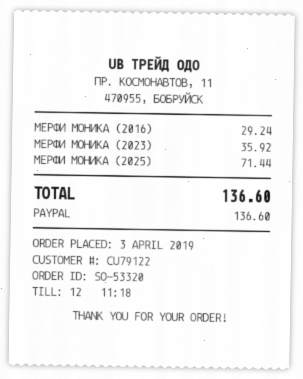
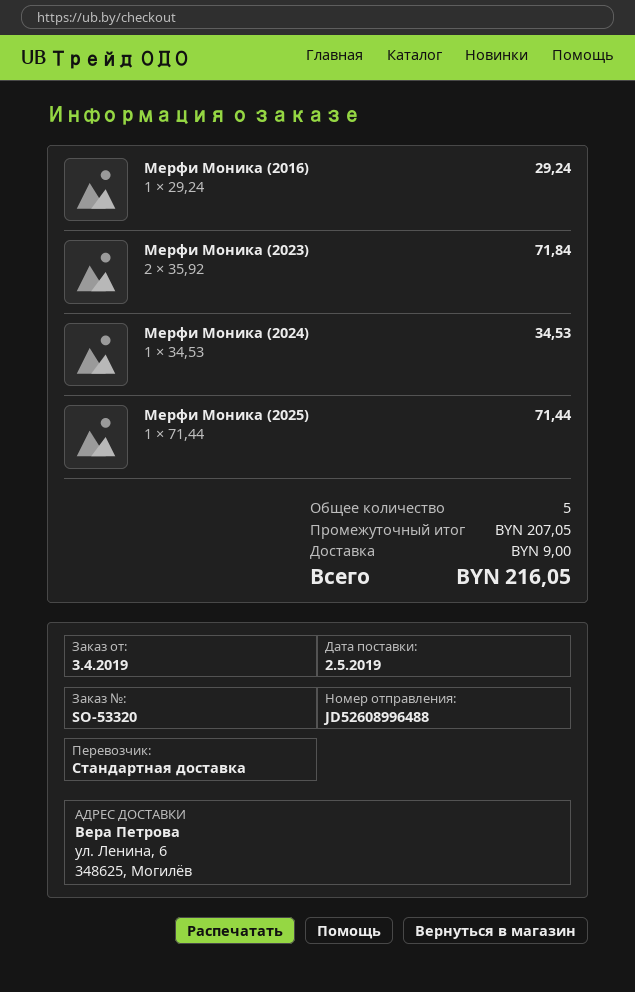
МЕРФИ МОНИКА (2023): 1 x 35.92 = 35.92 -> 2 x 35.92 = 71.84
Мерфи Моника (2024): none -> 1 x 34.53 = 34.53
shipping: none -> 9.00
total: 136.60 -> 216.05

